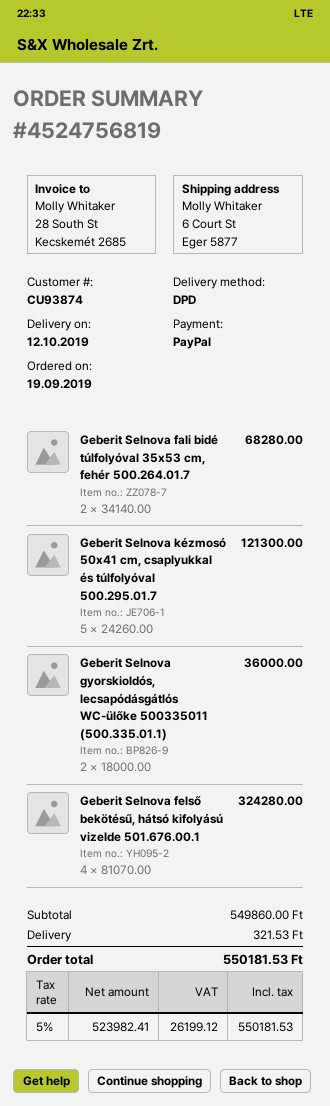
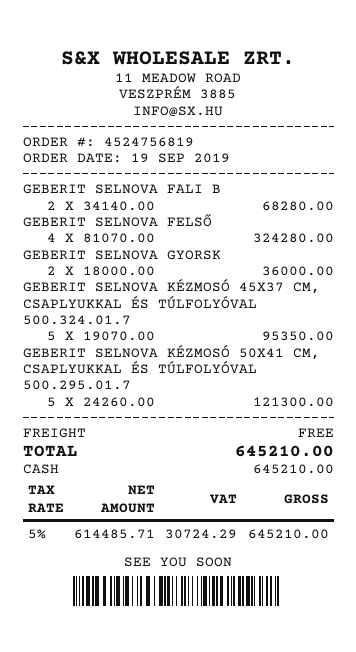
payment method: PayPal -> cash
GEBERIT SELNOVA KÉZMOSÓ 45X37 CM, CSAPLYUKKAL ÉS TÚLFOLYÓVAL 500.324.01.7: none -> 5 x 19070.00 = 95350.00
shipping: 321.53 -> 0.00
net: 523982.41 -> 614485.71
tax: 5% = 26199.12 -> 5% = 30724.29
total: 550181.53 -> 645210.00

